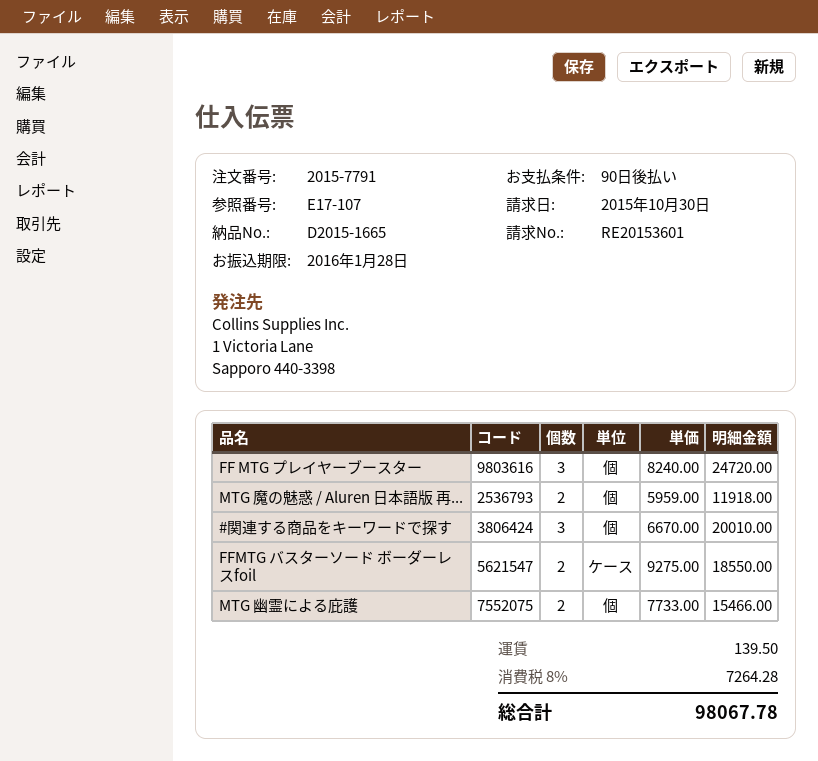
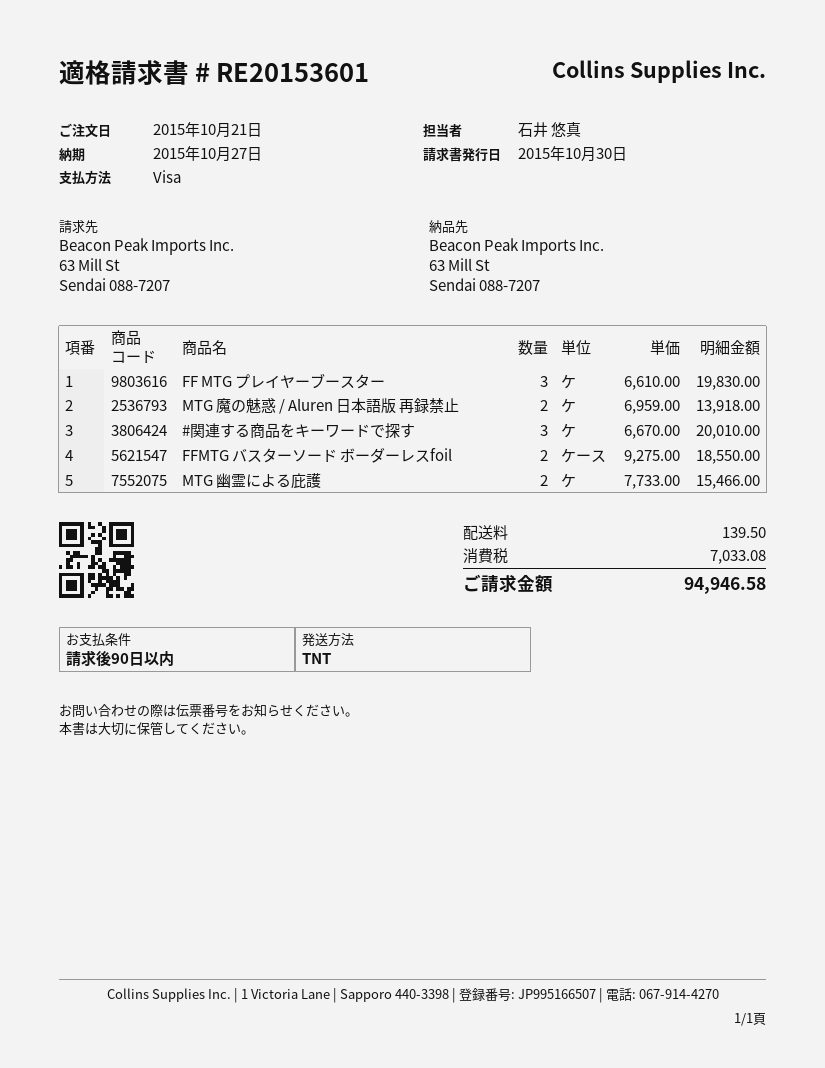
FF MTG プレイヤーブースター: 3 x 8240.00 = 24720.00 -> 3 x 6610.00 = 19830.00
MTG 魔の魅惑 / Aluren 日本語版 再...: 2 x 5959.00 = 11918.00 -> 2 x 6959.00 = 13918.00
tax: 7264.28 -> 7033.08
total: 98067.78 -> 94946.58

